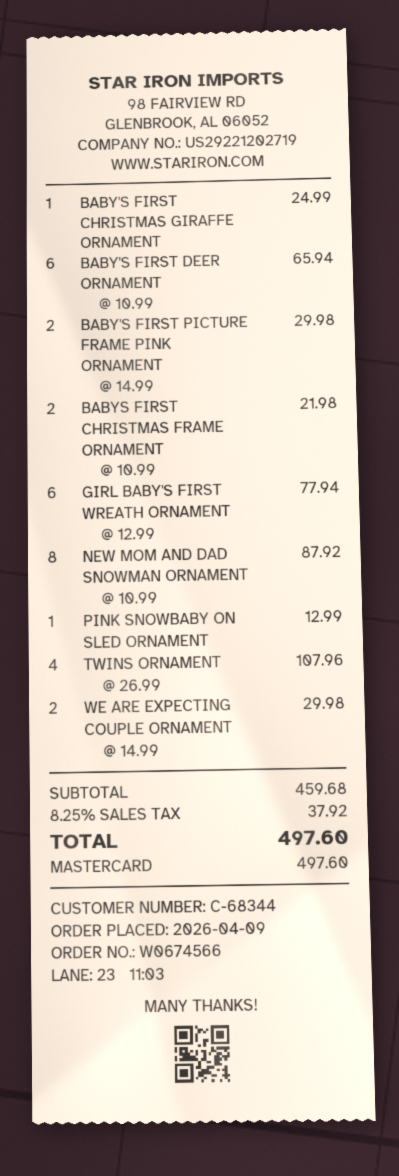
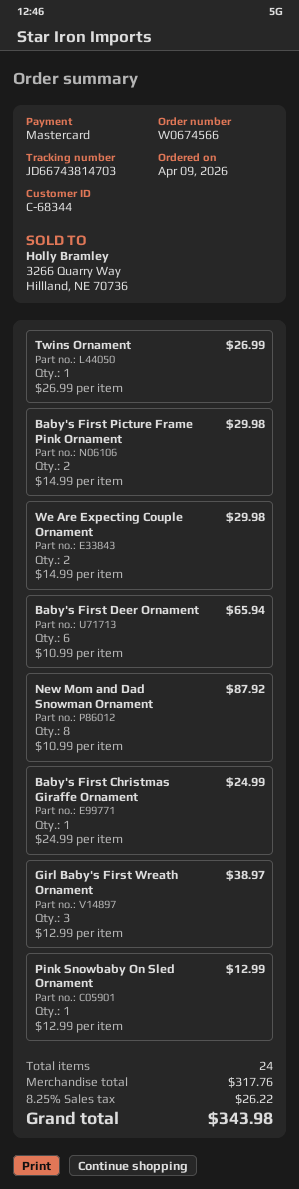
BABYS FIRST CHRISTMAS FRAME ORNAMENT: 2 x 10.99 = 21.98 -> none
GIRL BABY'S FIRST WREATH ORNAMENT: 6 x 12.99 = 77.94 -> 3 x 12.99 = 38.97
TWINS ORNAMENT: 4 x 26.99 = 107.96 -> 1 x 26.99 = 26.99
subtotal: 459.68 -> 317.76
tax: 8.25% = 37.92 -> 8.25% = 26.22
total: 497.60 -> 343.98

